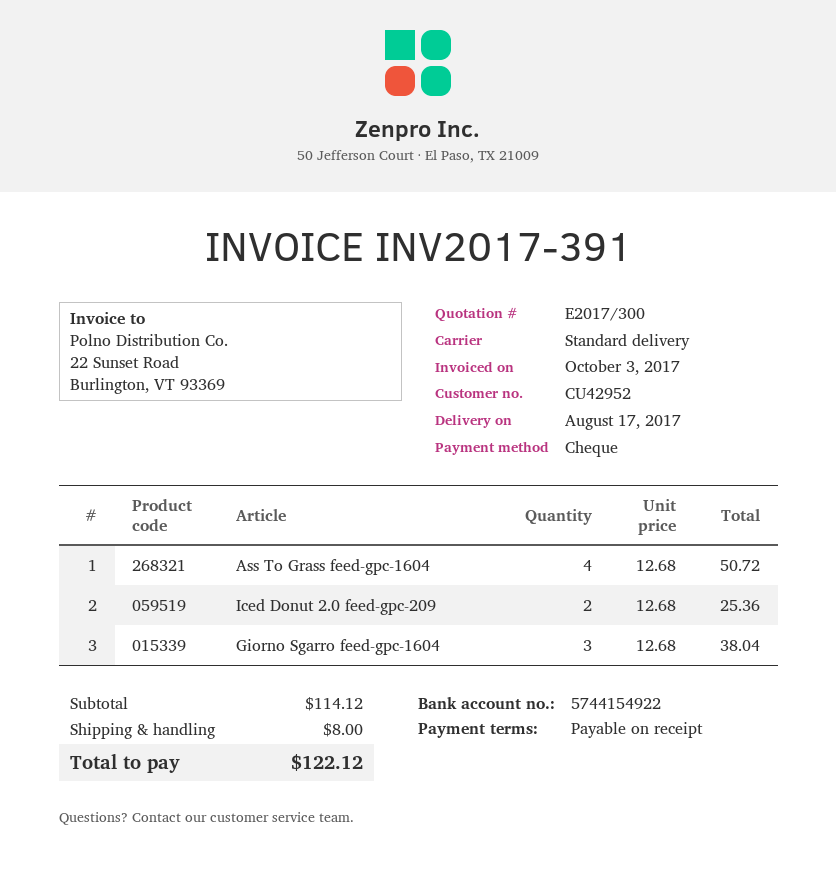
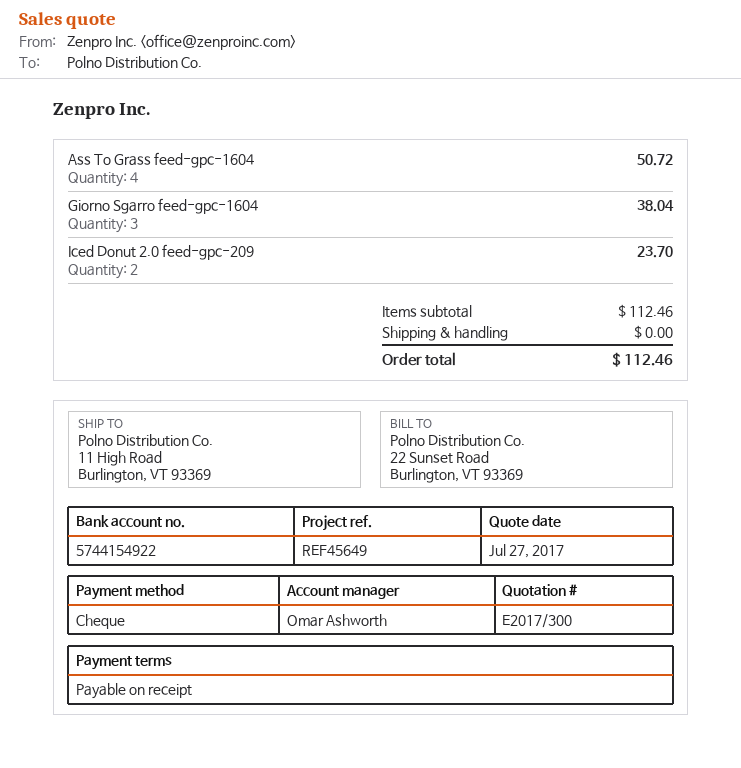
Iced Donut 2.0 feed-gpc-209: 2 for 25.36 -> 2 for 23.70
subtotal: 114.12 -> 112.46
shipping: 8.00 -> 0.00
total: 122.12 -> 112.46

